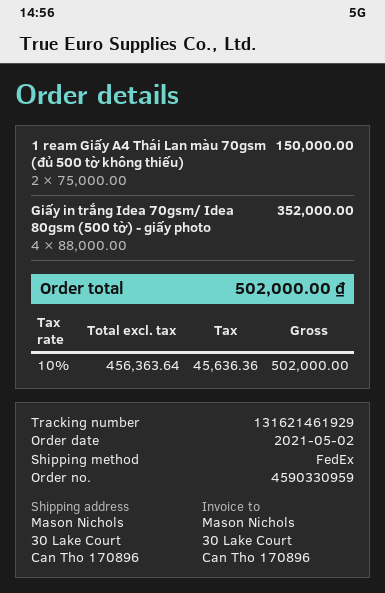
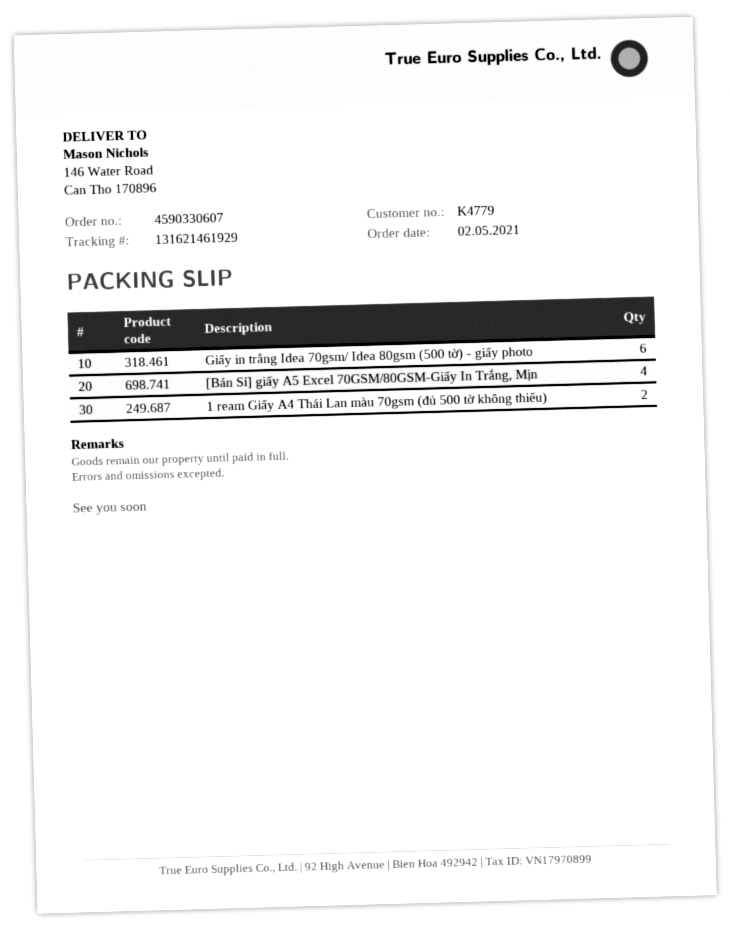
order number: 4590330959 -> 4590330607
ship to: 30 Lake Court, Can Tho 170896 -> 146 Water Road, Can Tho 170896
Giấy in trắng Idea 70gsm/ Idea 80gsm (500 tờ) - giấy photo: 4 -> 6
[Bán Sỉ] giấy A5 Excel 70GSM/80GSM-Giấy In Trắng, Mịn: none -> 4

